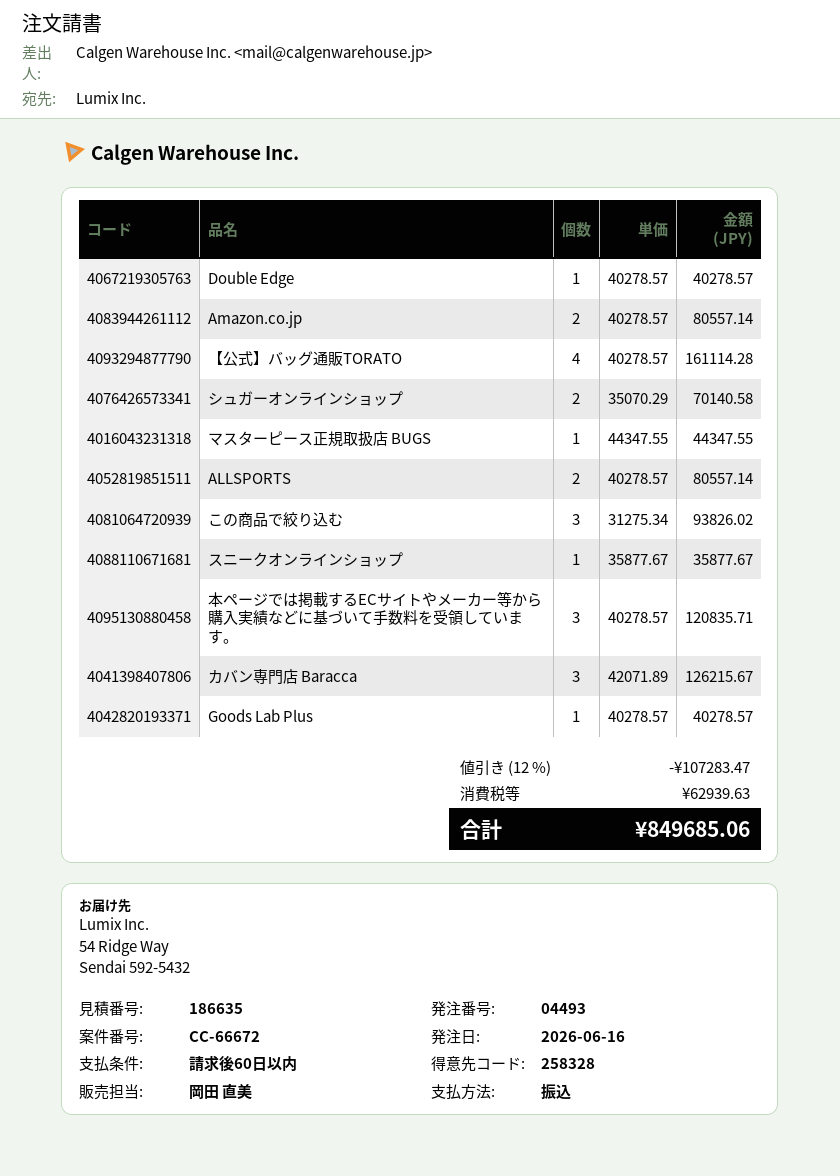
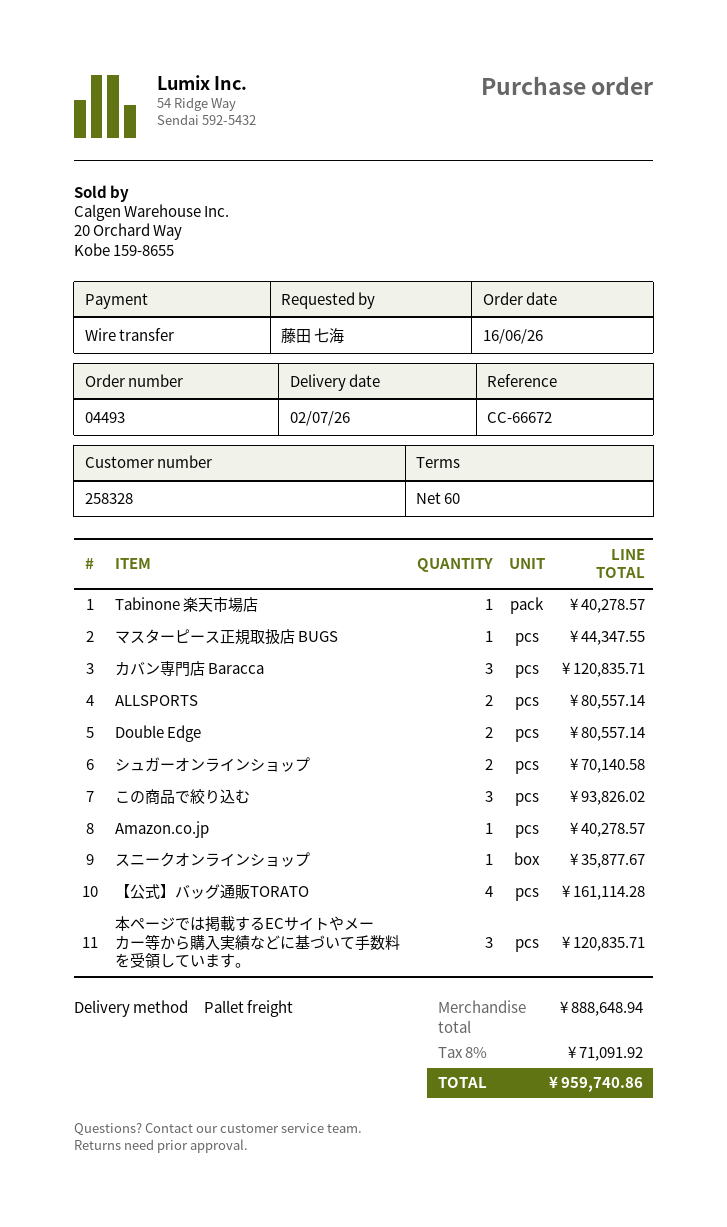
Double Edge: 1 for 40278.57 -> 2 for 80557.14
Amazon.co.jp: 2 for 80557.14 -> 1 for 40278.57
カバン専門店 Baracca: 3 for 126215.67 -> 3 for 120835.71
Goods Lab Plus: 1 for 40278.57 -> none
Tabinone 楽天市場店: none -> 1 for 40278.57
discount: 12% = 107283.47 -> none
tax: 62939.63 -> 71091.92
total: 849685.06 -> 959740.86

